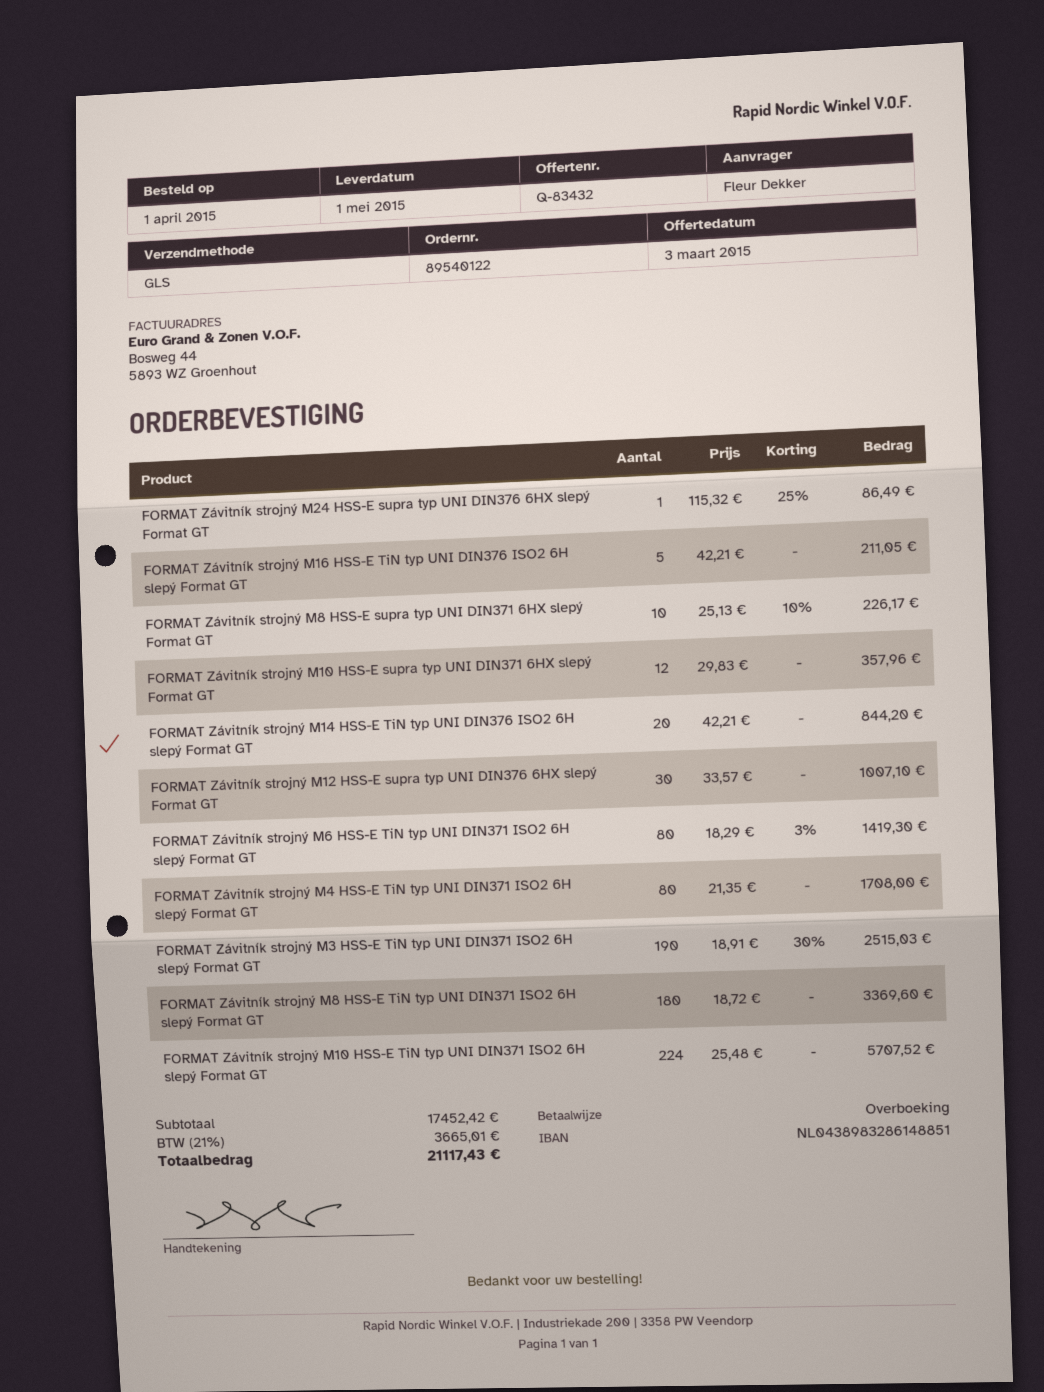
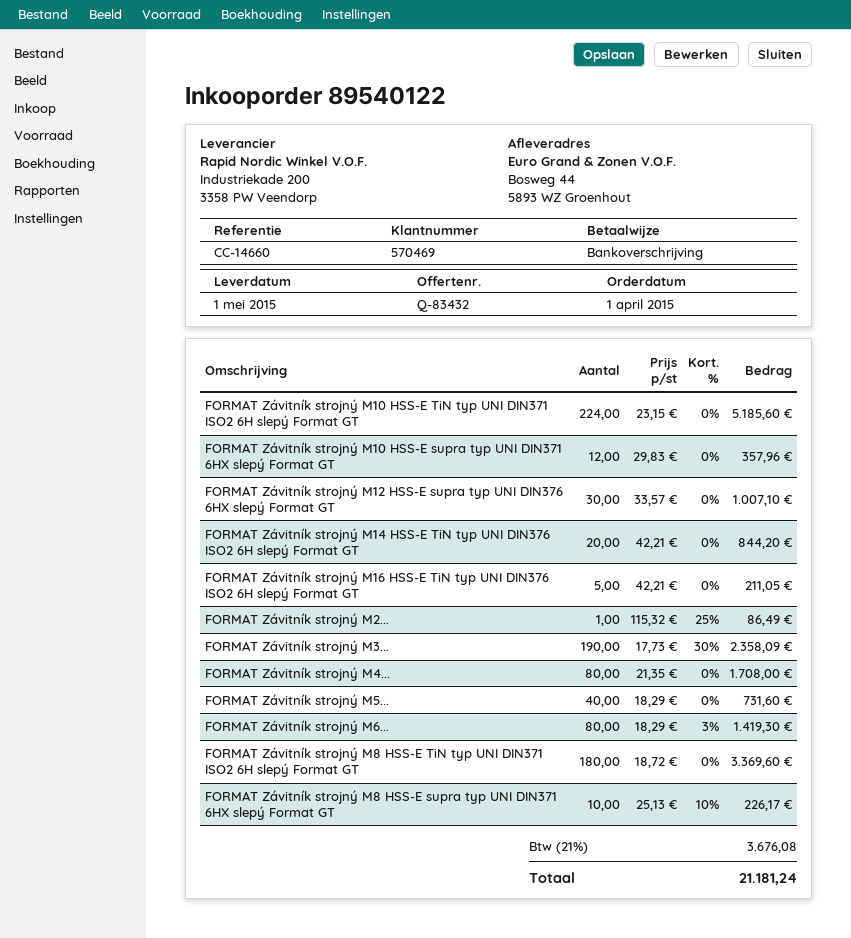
FORMAT Závitník strojný M3 HSS-E TiN typ UNI DIN371 ISO2 6H slepý Format GT: 190 x 18.91 - 30% = 2515.03 -> 190 x 17.73 - 30% = 2358.09
FORMAT Závitník strojný M10 HSS-E TiN typ UNI DIN371 ISO2 6H slepý Format GT: 224 x 25.48 = 5707.52 -> 224 x 23.15 = 5185.60
FORMAT Závitník strojný M5...: none -> 40 x 18.29 = 731.60
tax: 21% = 3665.01 -> 21% = 3676.08
total: 21117.43 -> 21181.24

